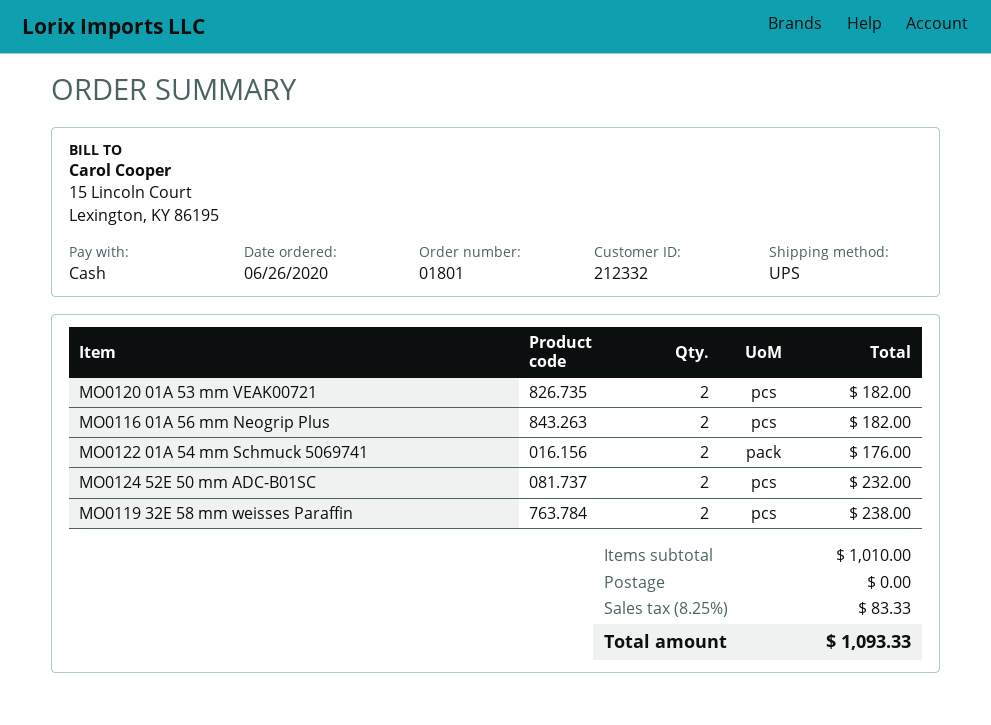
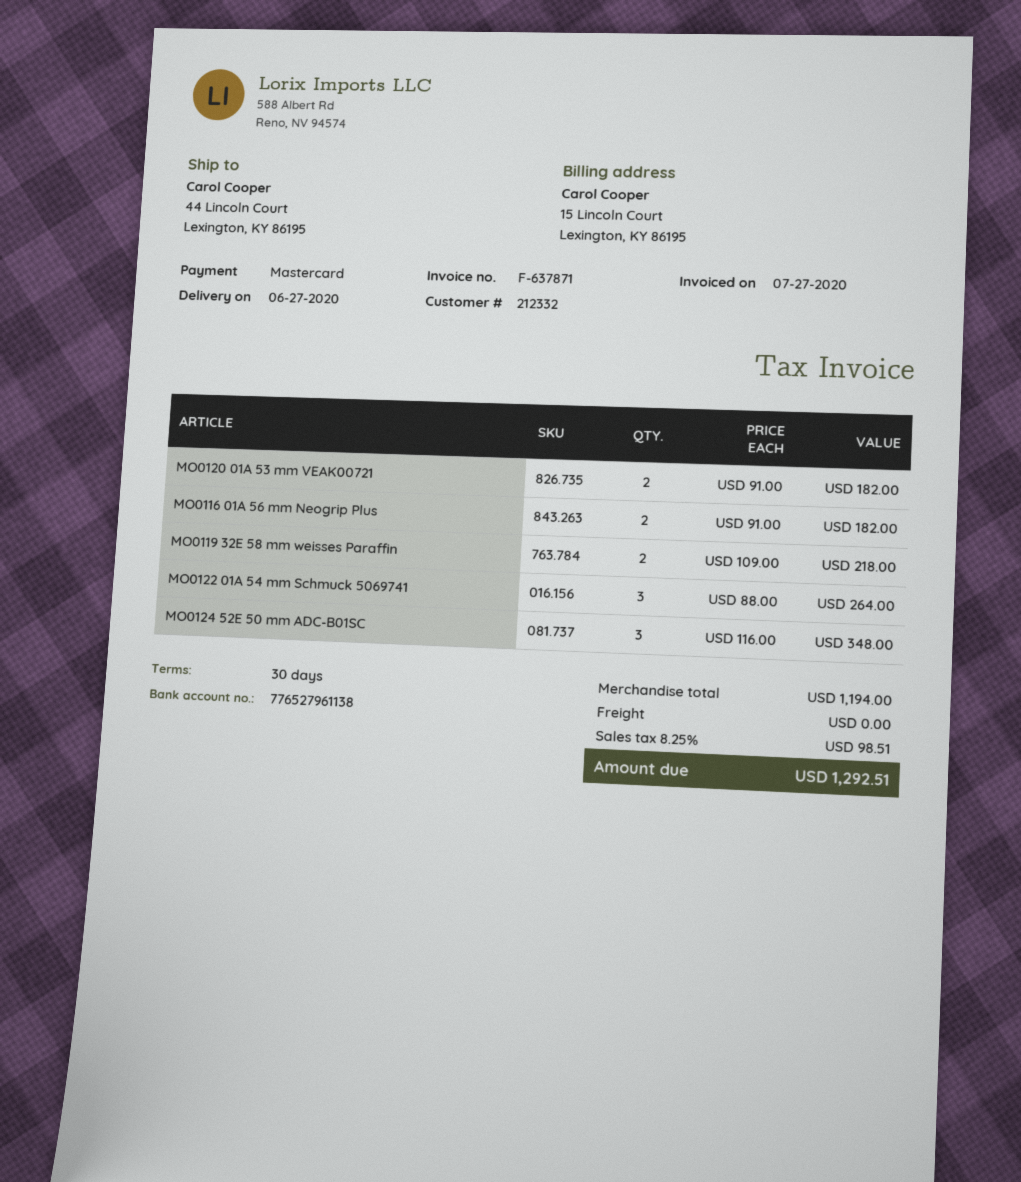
payment method: cash -> Mastercard
MO0122 01A 54 mm Schmuck 5069741: 2 for 176.00 -> 3 for 264.00
MO0124 52E 50 mm ADC-B01SC: 2 for 232.00 -> 3 for 348.00
MO0119 32E 58 mm weisses Paraffin: 2 for 238.00 -> 2 for 218.00
subtotal: 1010.00 -> 1194.00
tax: 8.25% = 83.33 -> 8.25% = 98.51
total: 1093.33 -> 1292.51

